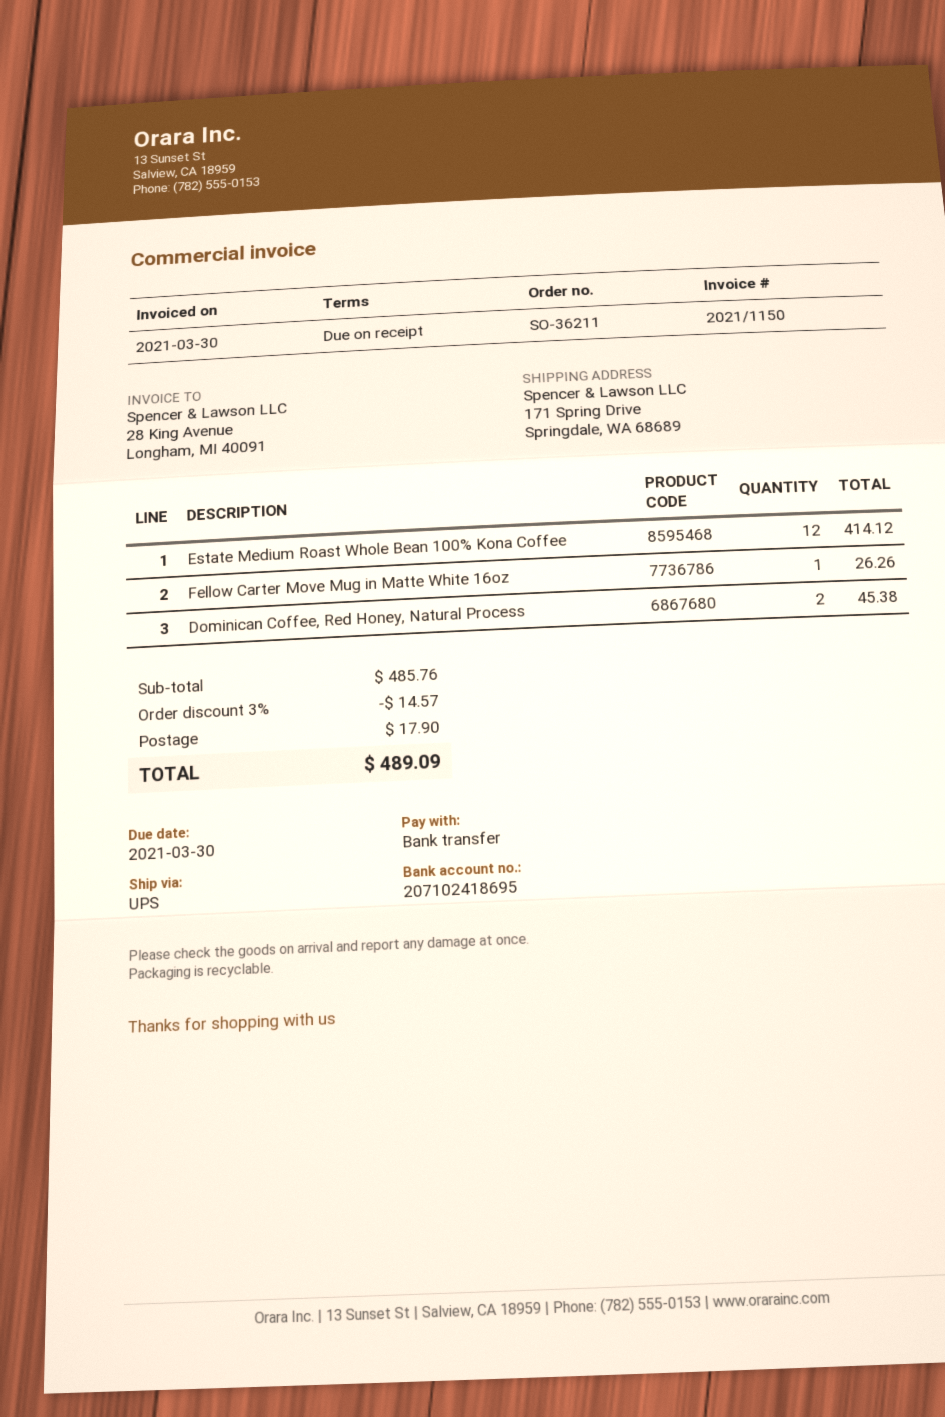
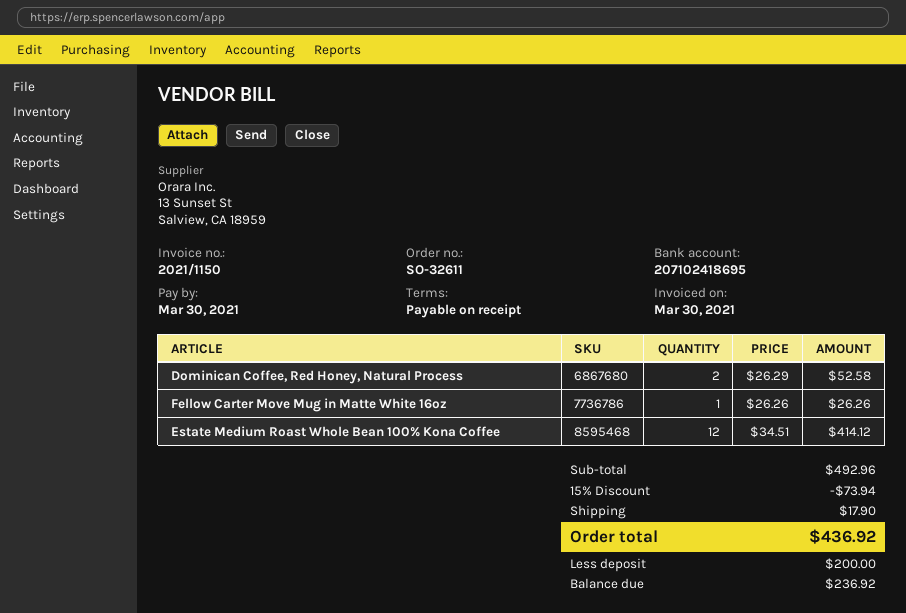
order number: SO-36211 -> SO-32611
Dominican Coffee, Red Honey, Natural Process: 2 for 45.38 -> 2 for 52.58
subtotal: 485.76 -> 492.96
discount: 3% = 14.57 -> 15% = 73.94
total: 489.09 -> 436.92

